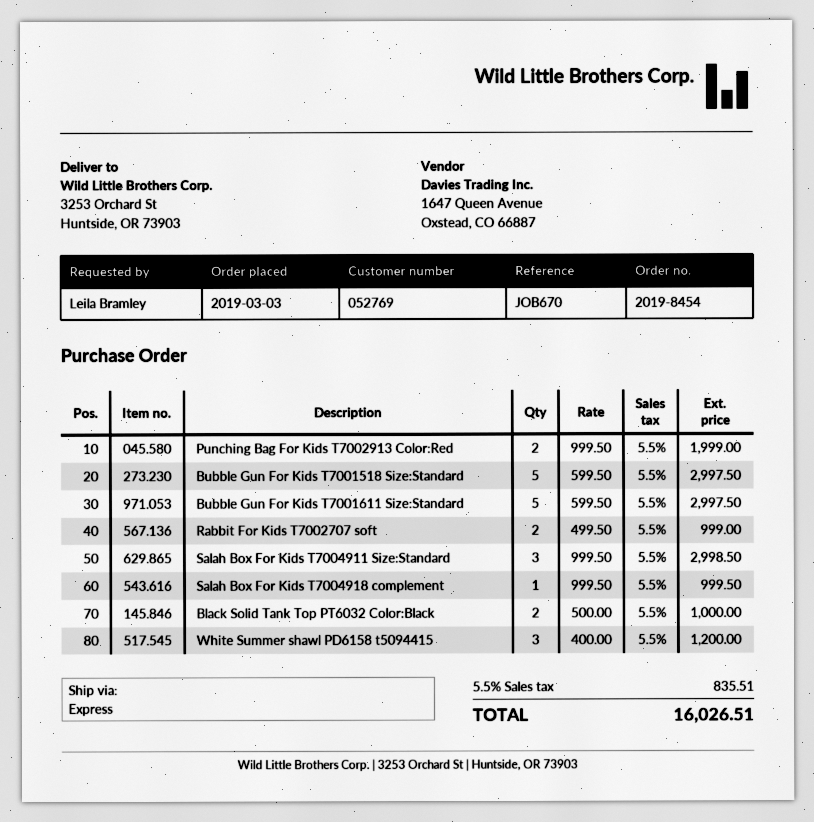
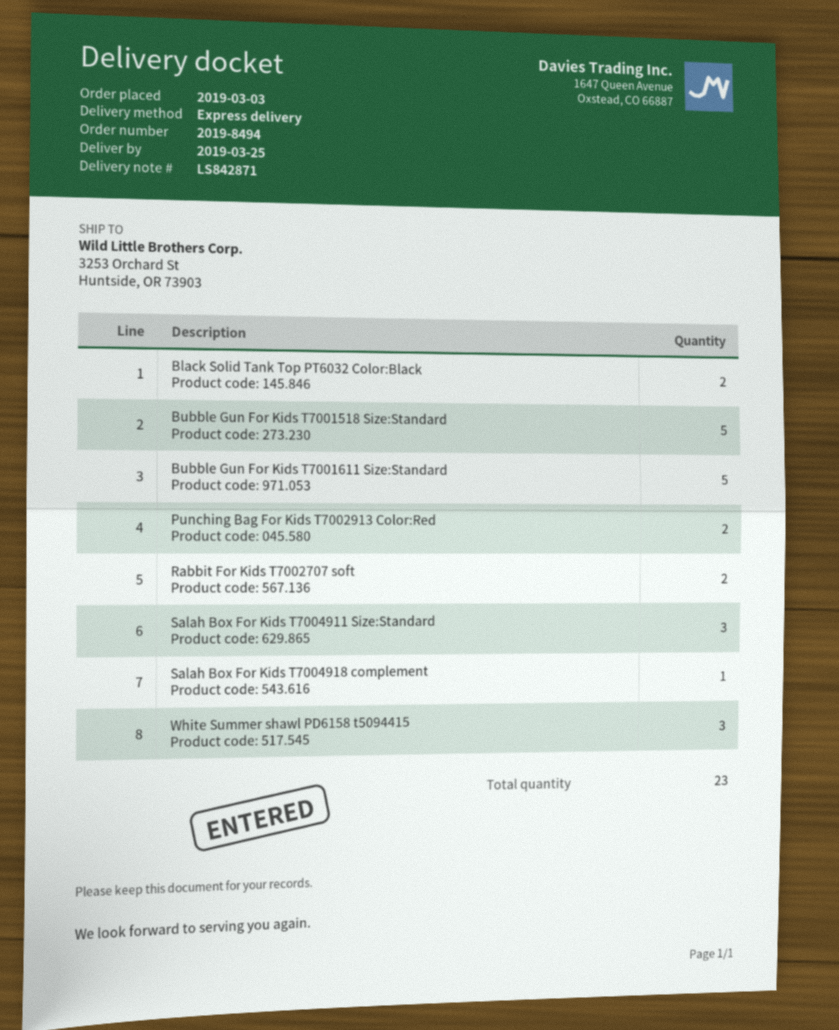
order number: 2019-8454 -> 2019-8494

